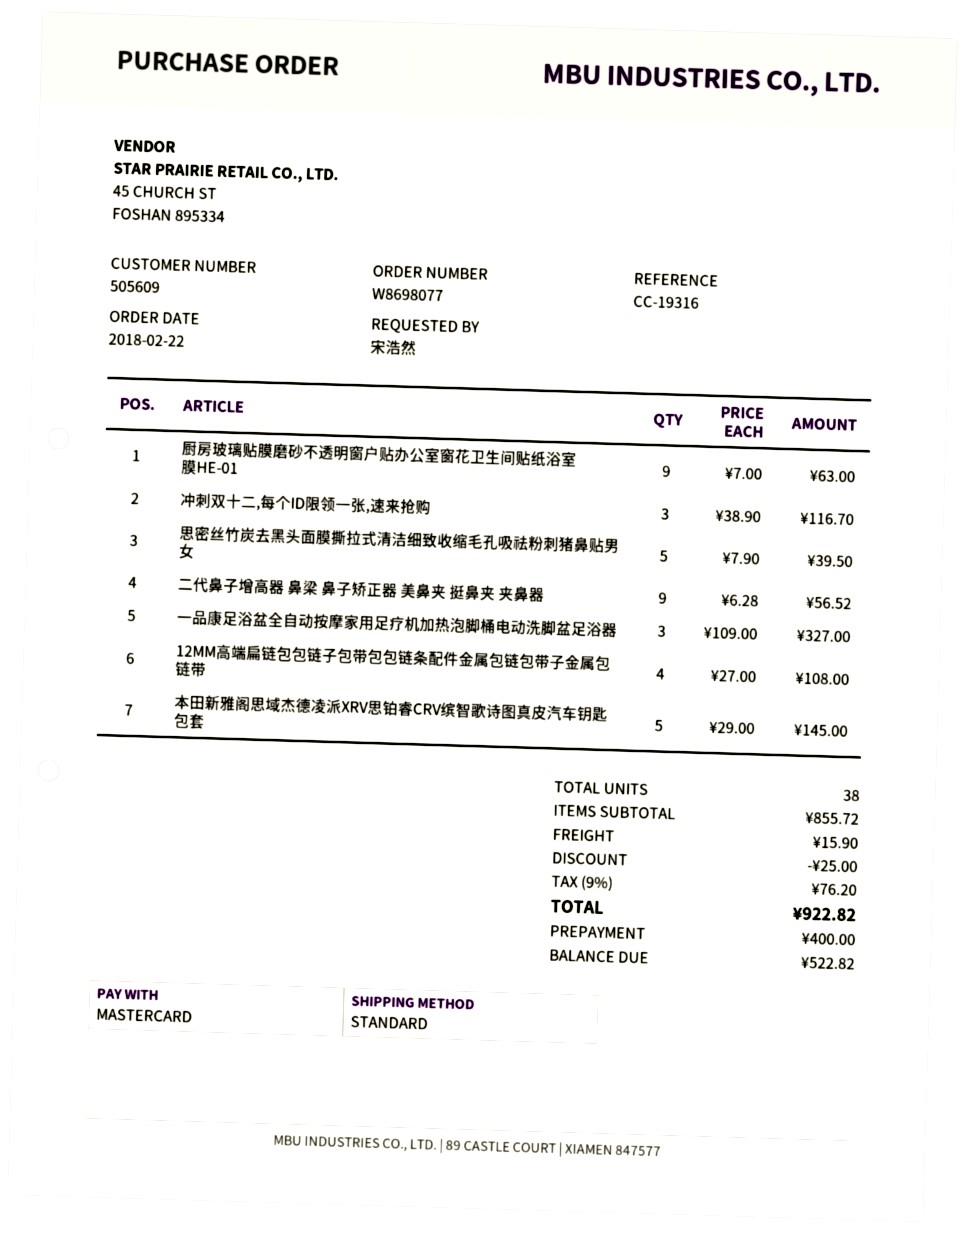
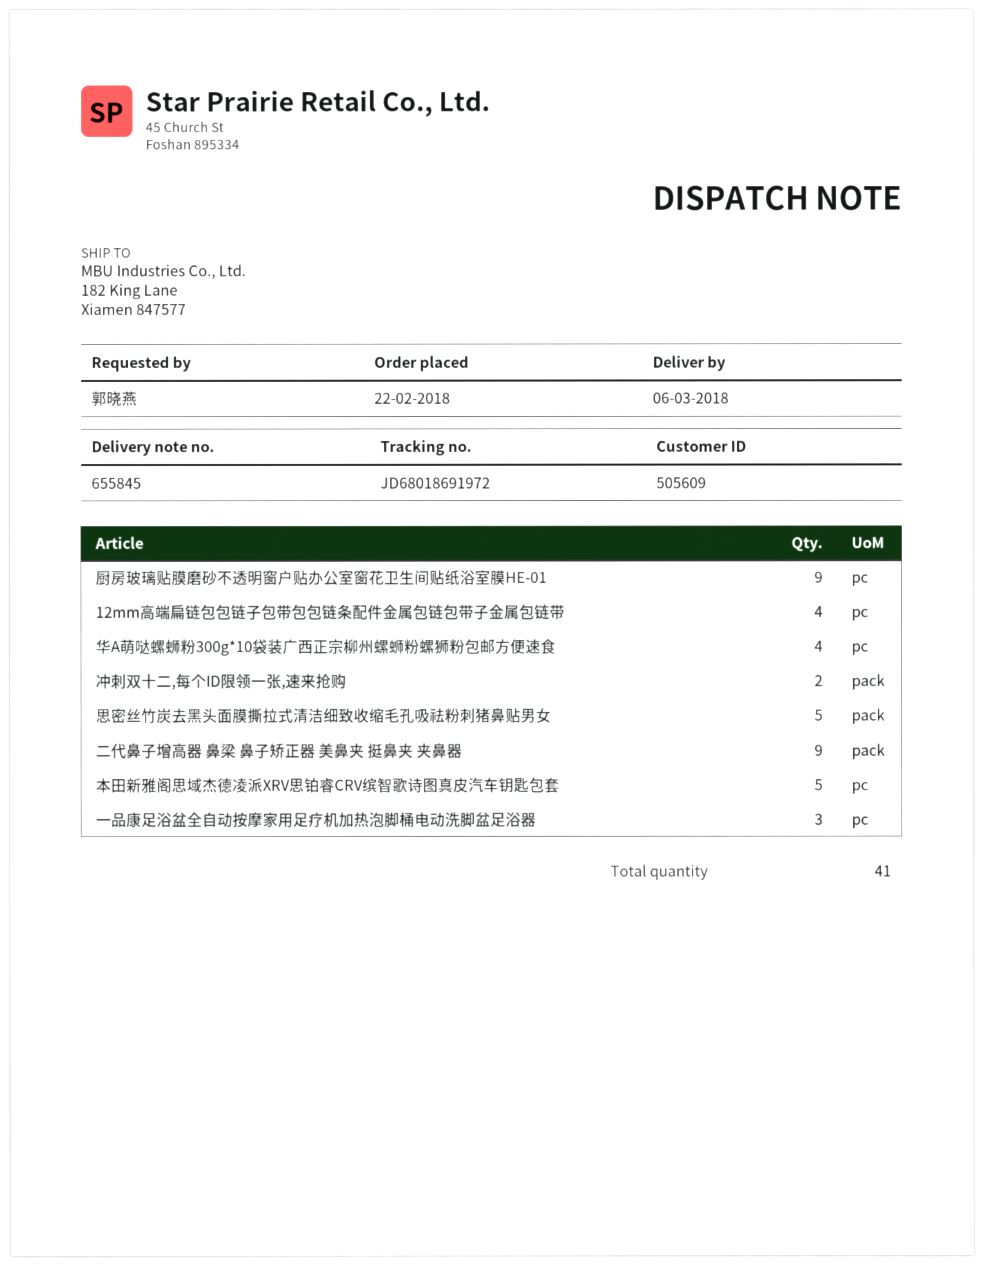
ordered by: 宋浩然 -> 郭晓燕
冲刺双十二,每个ID限领一张,速来抢购: 3 -> 2
华A萌哒螺蛳粉300g*10袋装广西正宗柳州螺蛳粉螺狮粉包邮方便速食: none -> 4
total quantity: 38 -> 41

